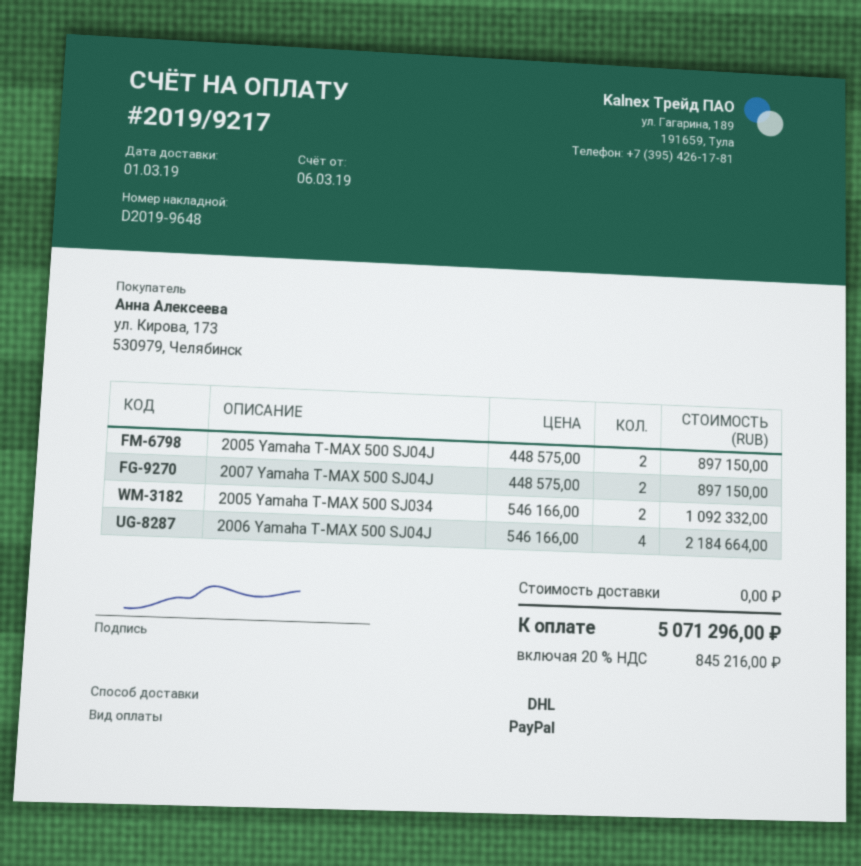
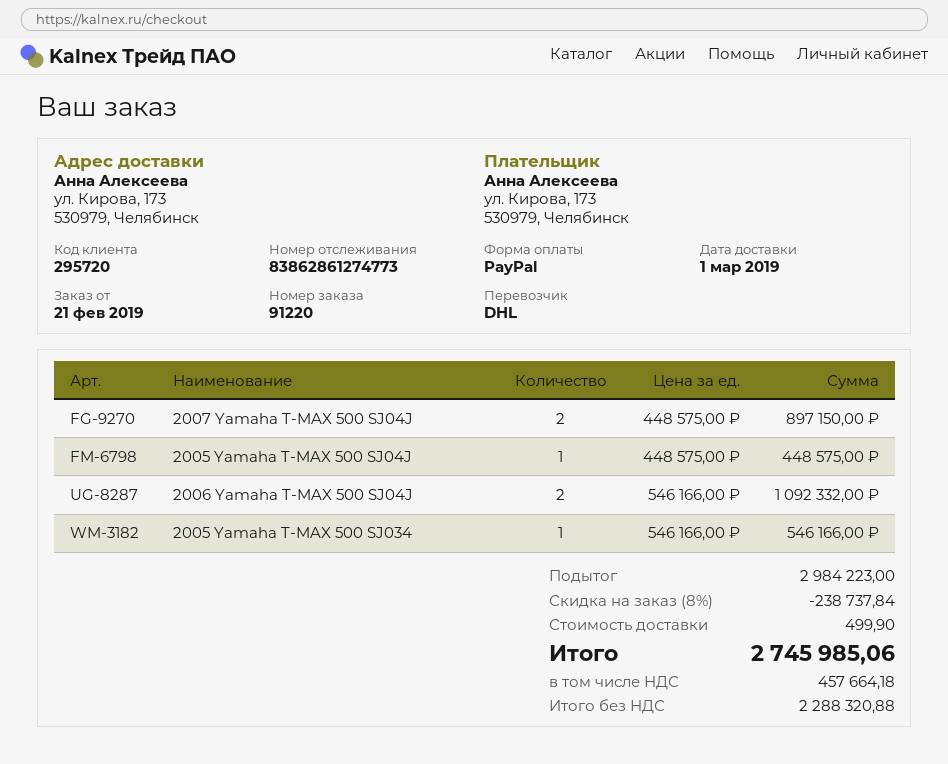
2005 Yamaha T-MAX 500 SJ04J: 2 x 448575.00 = 897150.00 -> 1 x 448575.00 = 448575.00
2005 Yamaha T-MAX 500 SJ034: 2 x 546166.00 = 1092332.00 -> 1 x 546166.00 = 546166.00
2006 Yamaha T-MAX 500 SJ04J: 4 x 546166.00 = 2184664.00 -> 2 x 546166.00 = 1092332.00
discount: none -> 8% = 238737.84
shipping: 0.00 -> 499.90
tax: 845216.00 -> 457664.18
total: 5071296.00 -> 2745985.06

